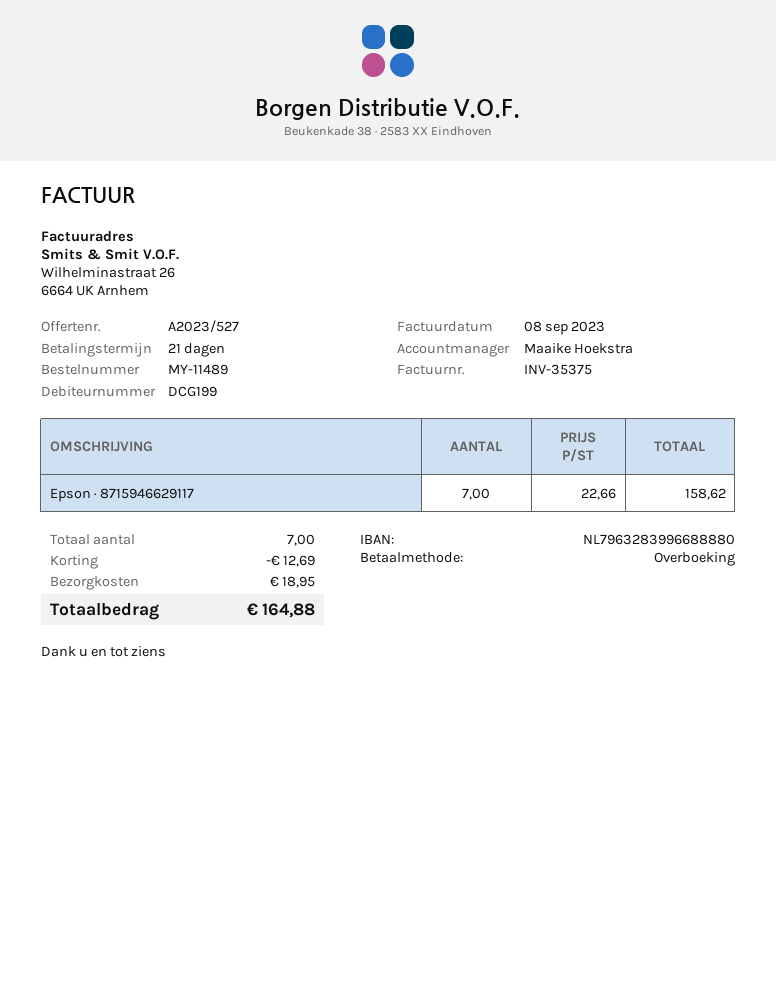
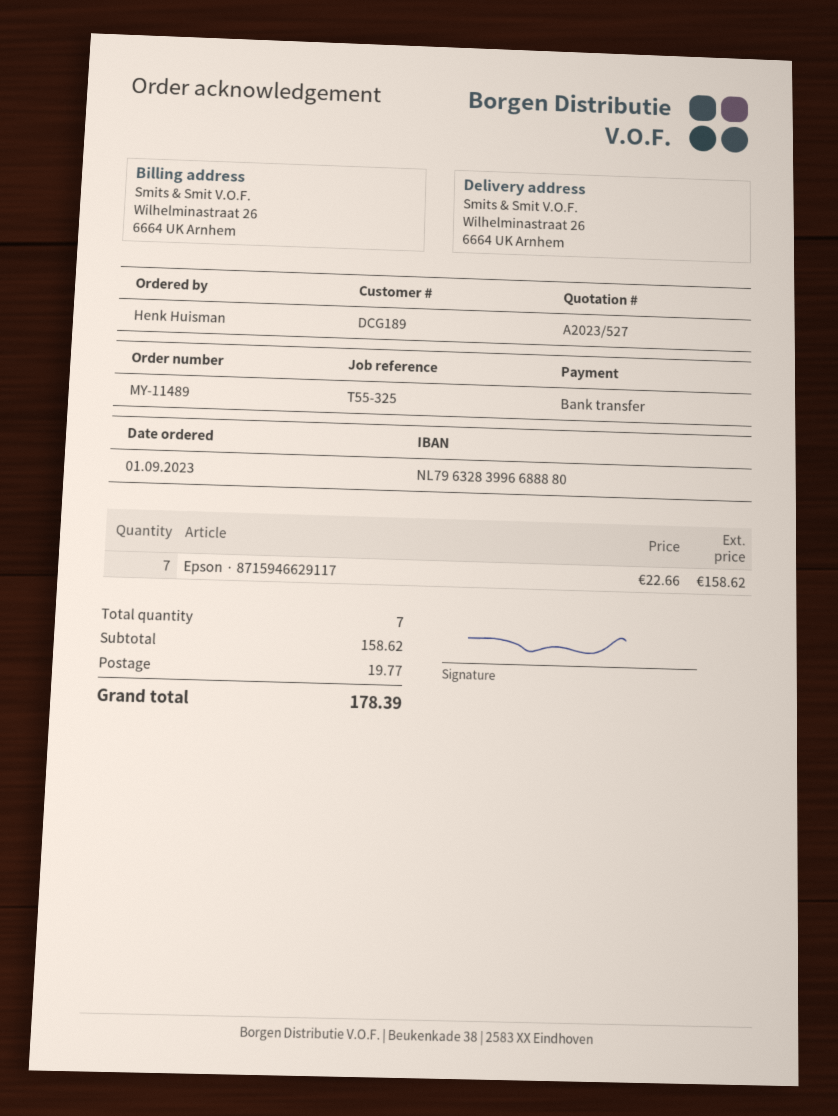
customer number: DCG199 -> DCG189
discount: 12.69 -> none
shipping: 18.95 -> 19.77
total: 164.88 -> 178.39

